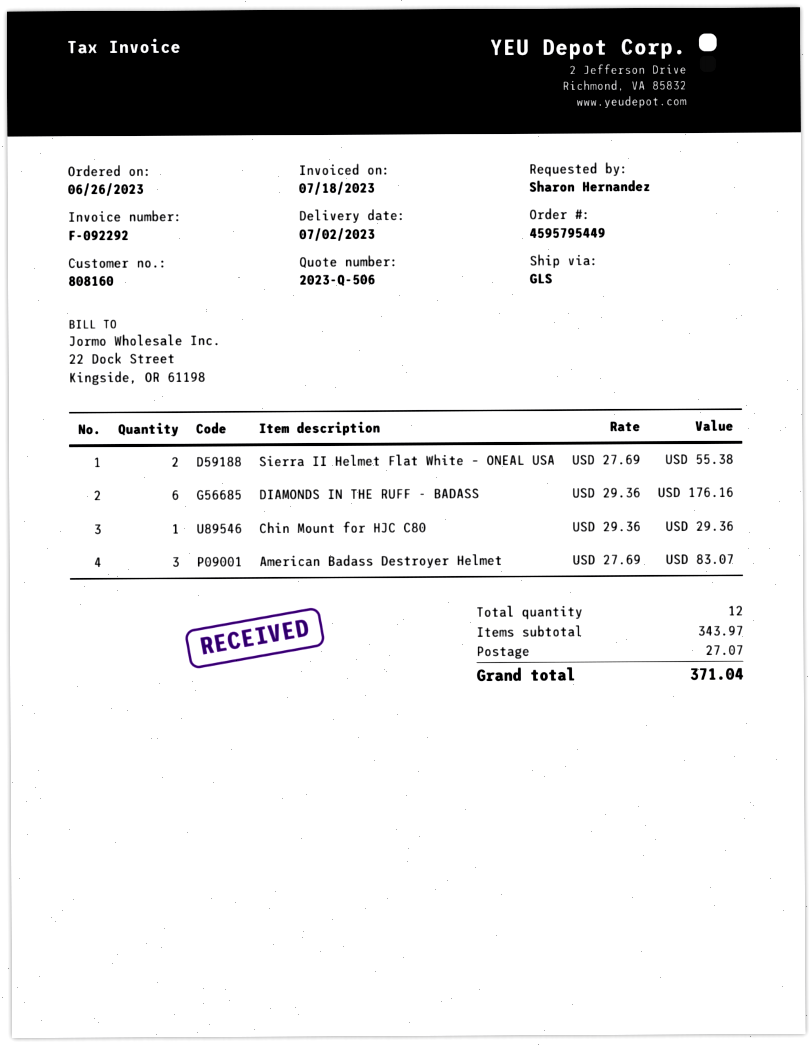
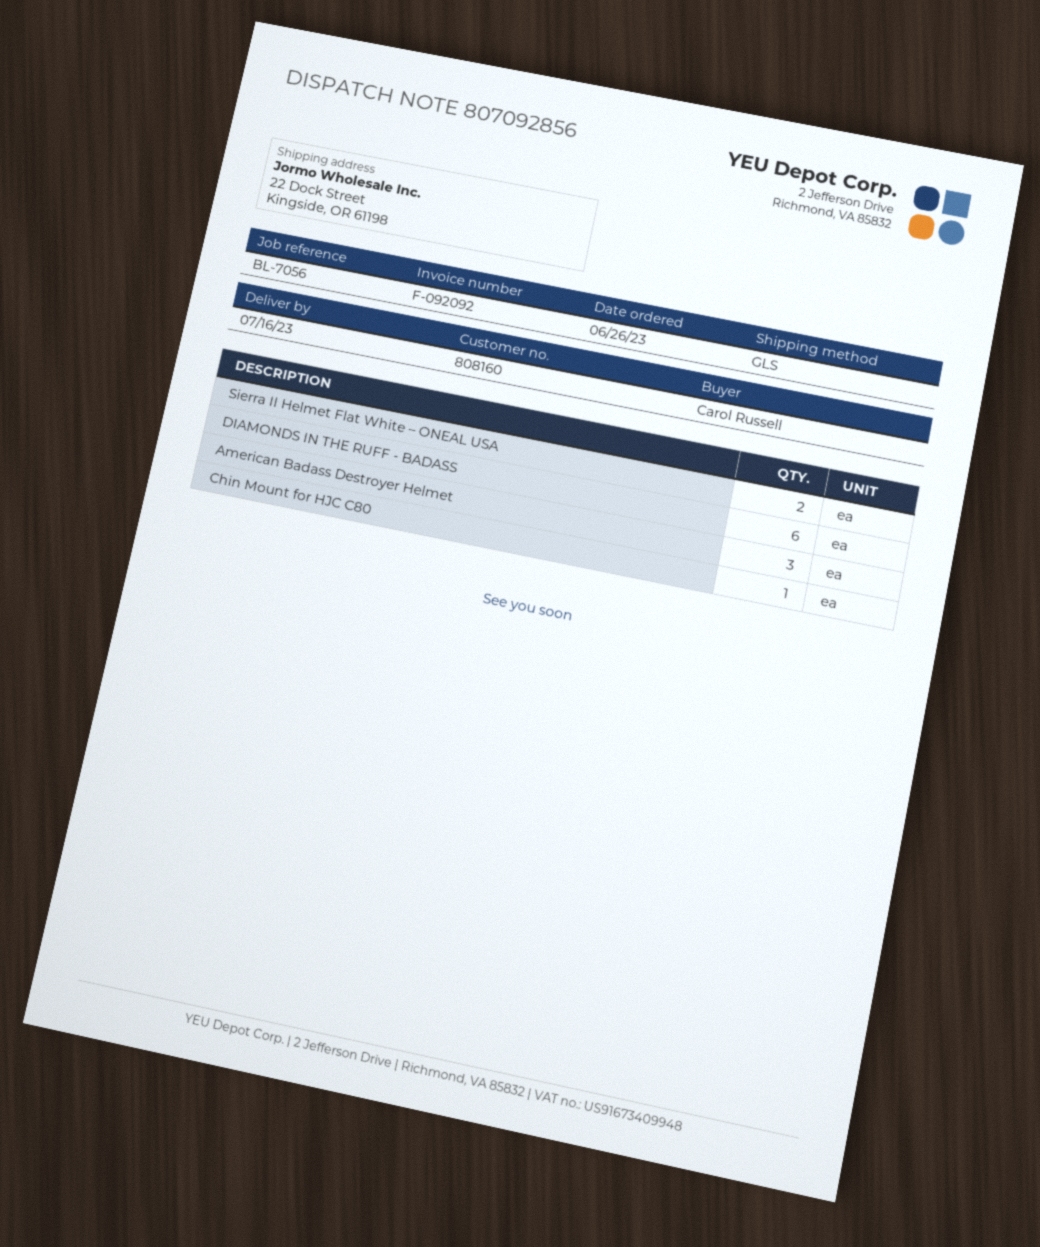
delivery date: 2023-07-02 -> 2023-07-16
invoice number: F-092292 -> F-092092
ordered by: Sharon Hernandez -> Carol Russell

